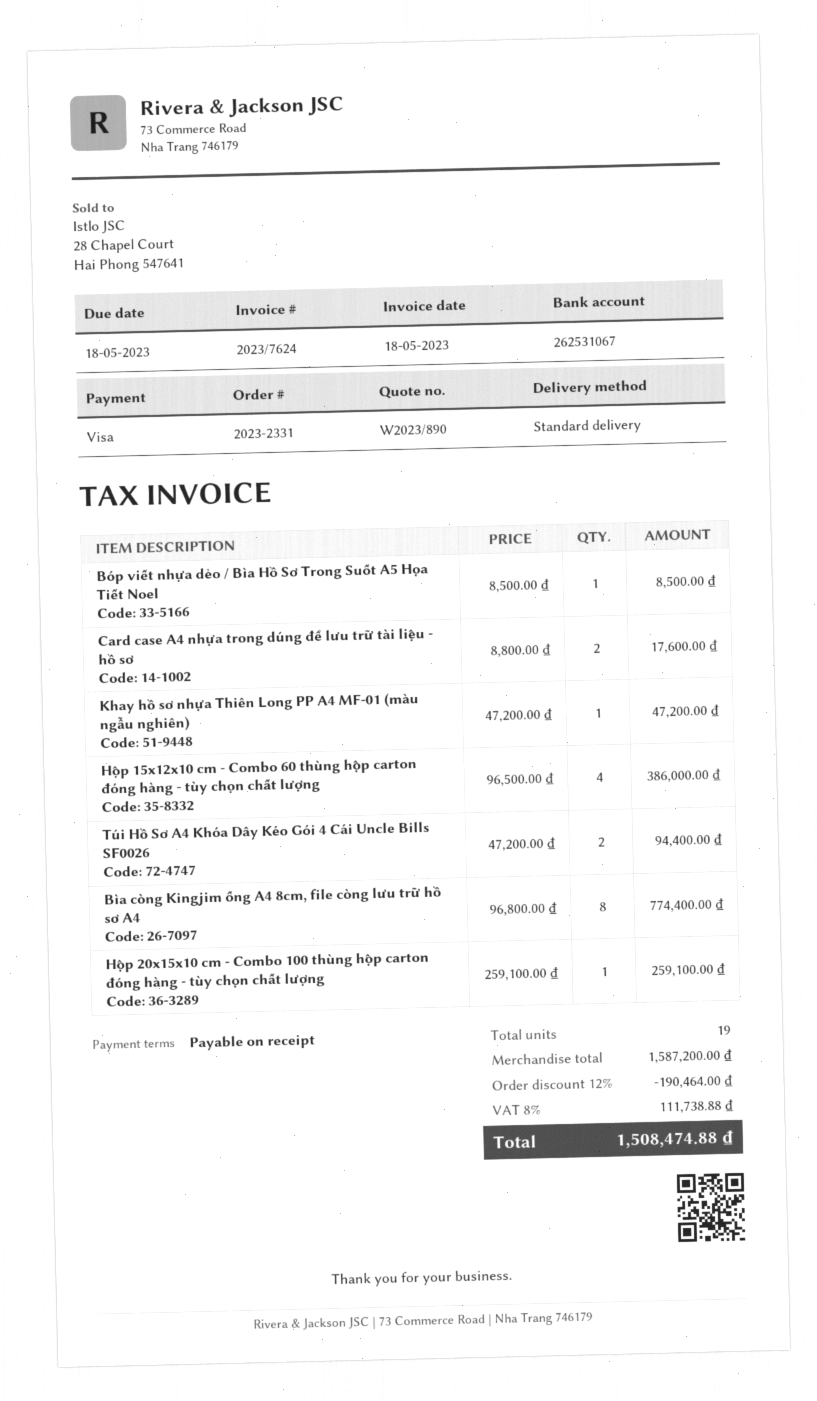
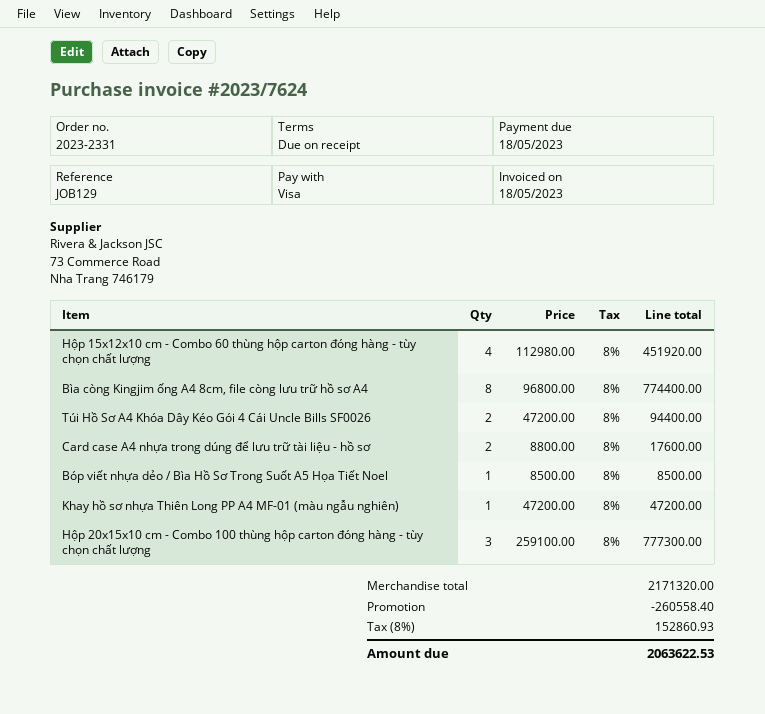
Hộp 15x12x10 cm - Combo 60 thùng hộp carton đóng hàng - tùy chọn chất lượng: 4 x 96500.00 = 386000.00 -> 4 x 112980.00 = 451920.00
Hộp 20x15x10 cm - Combo 100 thùng hộp carton đóng hàng - tùy chọn chất lượng: 1 x 259100.00 = 259100.00 -> 3 x 259100.00 = 777300.00
subtotal: 1587200.00 -> 2171320.00
discount: 190464.00 -> 260558.40
tax: 8% = 111738.88 -> 8% = 152860.93
total: 1508474.88 -> 2063622.53

